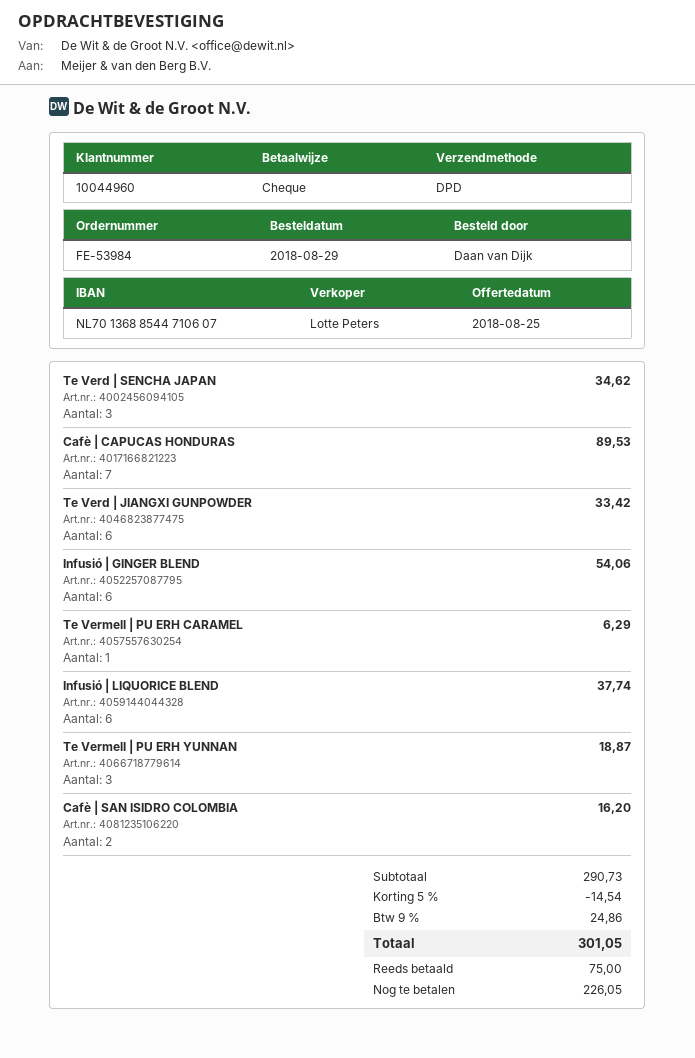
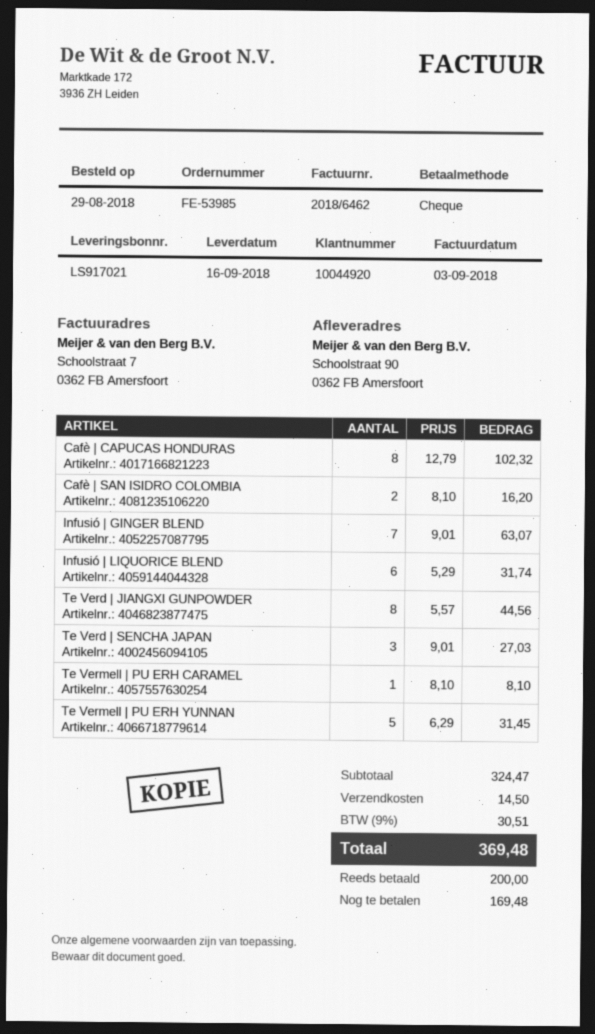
order number: FE-53984 -> FE-53985
customer number: 10044960 -> 10044920
Te Verd | SENCHA JAPAN: 3 for 34.62 -> 3 for 27.03
Cafè | CAPUCAS HONDURAS: 7 for 89.53 -> 8 for 102.32
Te Verd | JIANGXI GUNPOWDER: 6 for 33.42 -> 8 for 44.56
Infusió | GINGER BLEND: 6 for 54.06 -> 7 for 63.07
Te Vermell | PU ERH CARAMEL: 1 for 6.29 -> 1 for 8.10
Infusió | LIQUORICE BLEND: 6 for 37.74 -> 6 for 31.74
Te Vermell | PU ERH YUNNAN: 3 for 18.87 -> 5 for 31.45
subtotal: 290.73 -> 324.47
discount: 5% = 14.54 -> none
shipping: none -> 14.50
tax: 9% = 24.86 -> 9% = 30.51
total: 301.05 -> 369.48
deposit: 75.00 -> 200.00
balance: 226.05 -> 169.48

